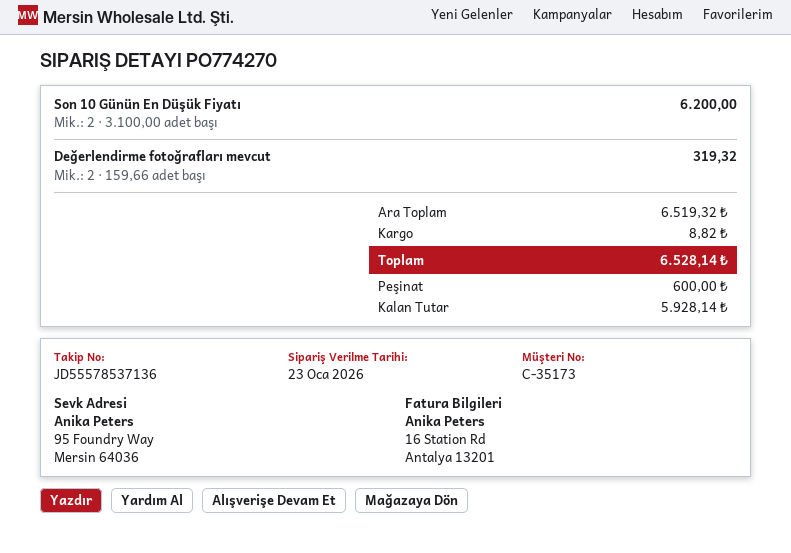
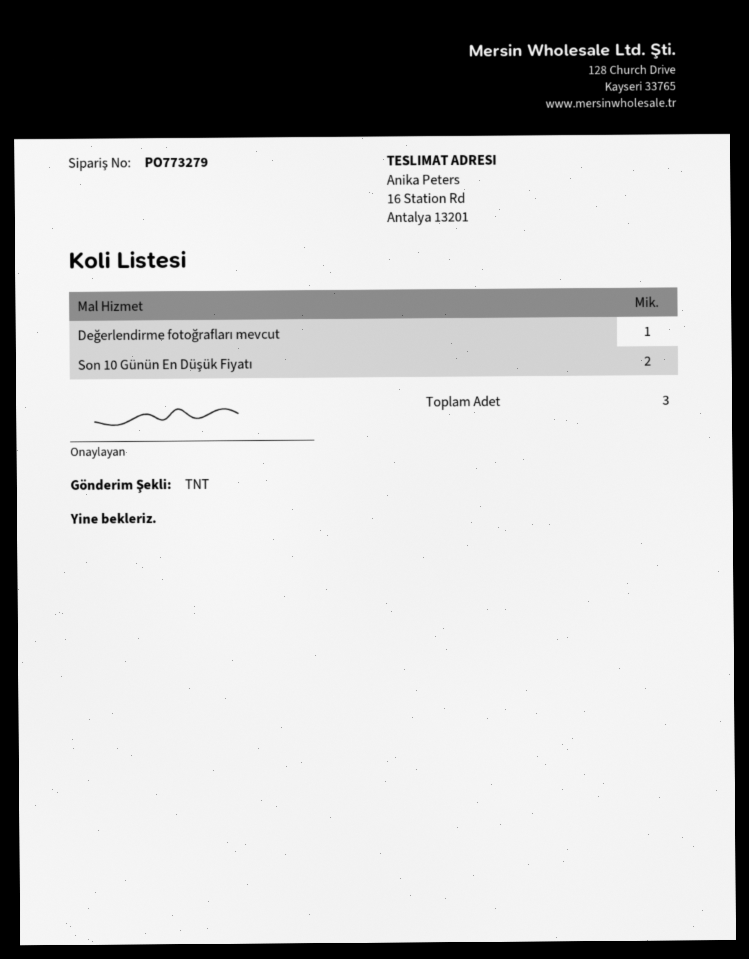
order number: PO774270 -> PO773279
ship to: 95 Foundry Way, Mersin 64036 -> 16 Station Rd, Antalya 13201
Değerlendirme fotoğrafları mevcut: 2 -> 1

